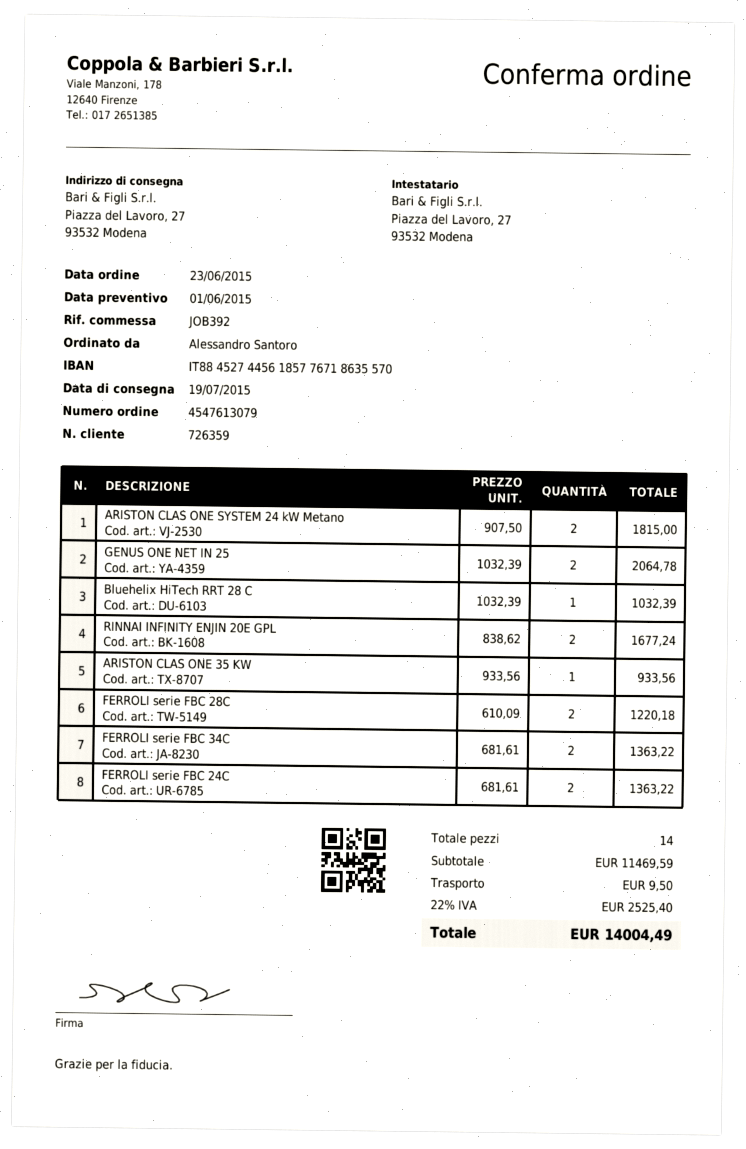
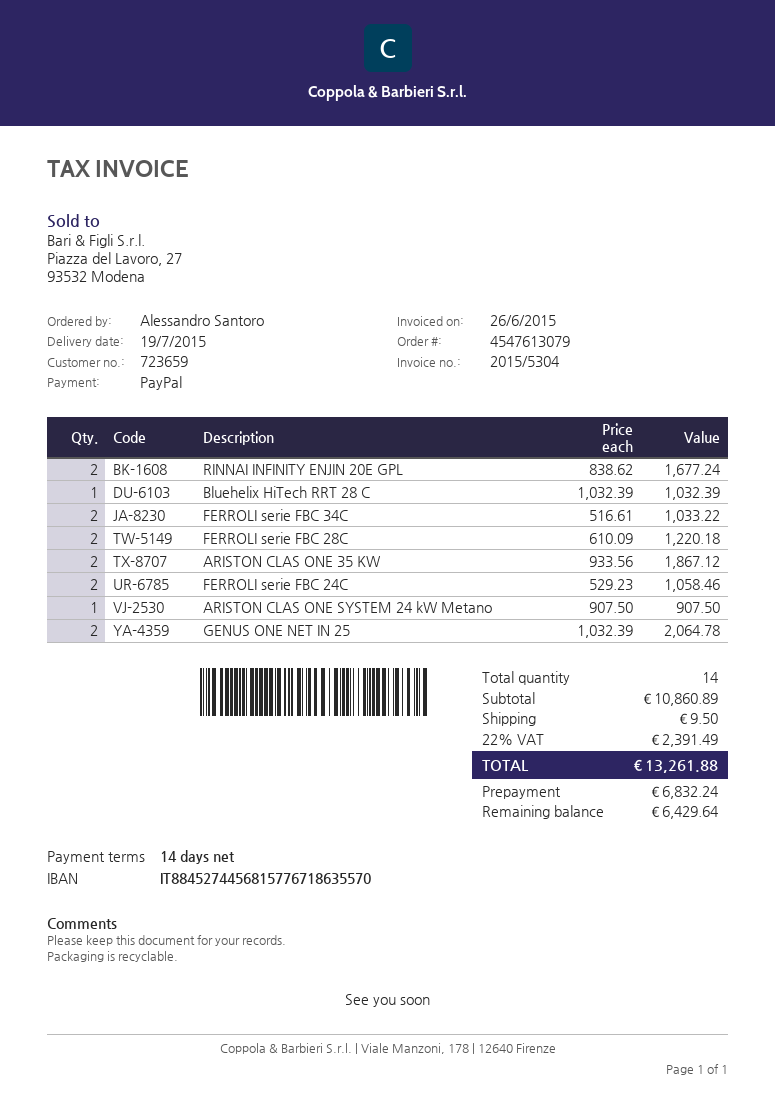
customer number: 726359 -> 723659
bank account: IT8845274456185776718635570 -> IT8845274456815776718635570
ARISTON CLAS ONE SYSTEM 24 kW Metano: 2 x 907.50 = 1815.00 -> 1 x 907.50 = 907.50
ARISTON CLAS ONE 35 KW: 1 x 933.56 = 933.56 -> 2 x 933.56 = 1867.12
FERROLI serie FBC 34C: 2 x 681.61 = 1363.22 -> 2 x 516.61 = 1033.22
FERROLI serie FBC 24C: 2 x 681.61 = 1363.22 -> 2 x 529.23 = 1058.46
subtotal: 11469.59 -> 10860.89
tax: 22% = 2525.40 -> 22% = 2391.49
total: 14004.49 -> 13261.88

